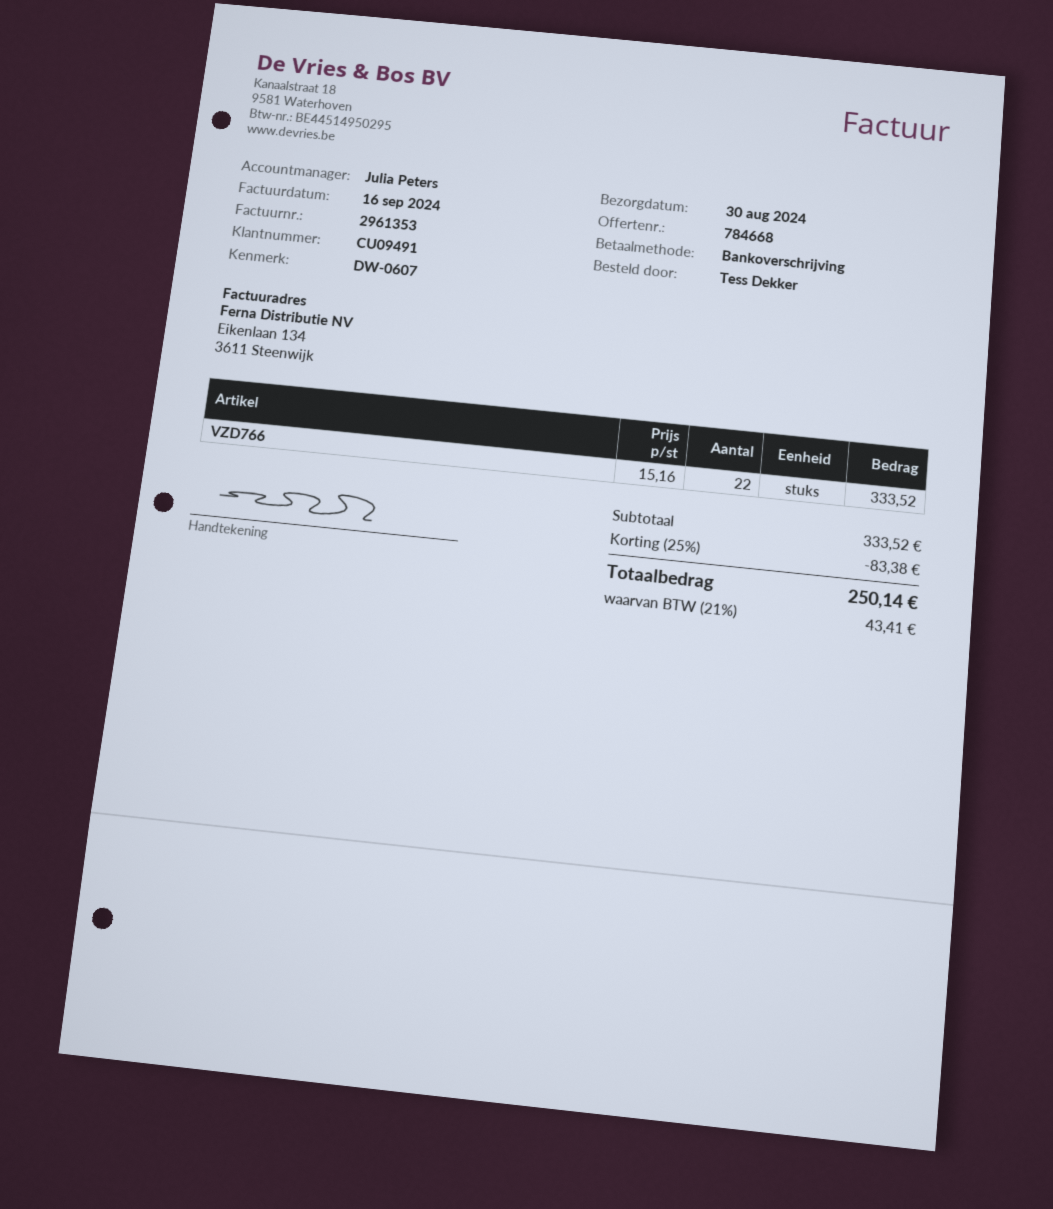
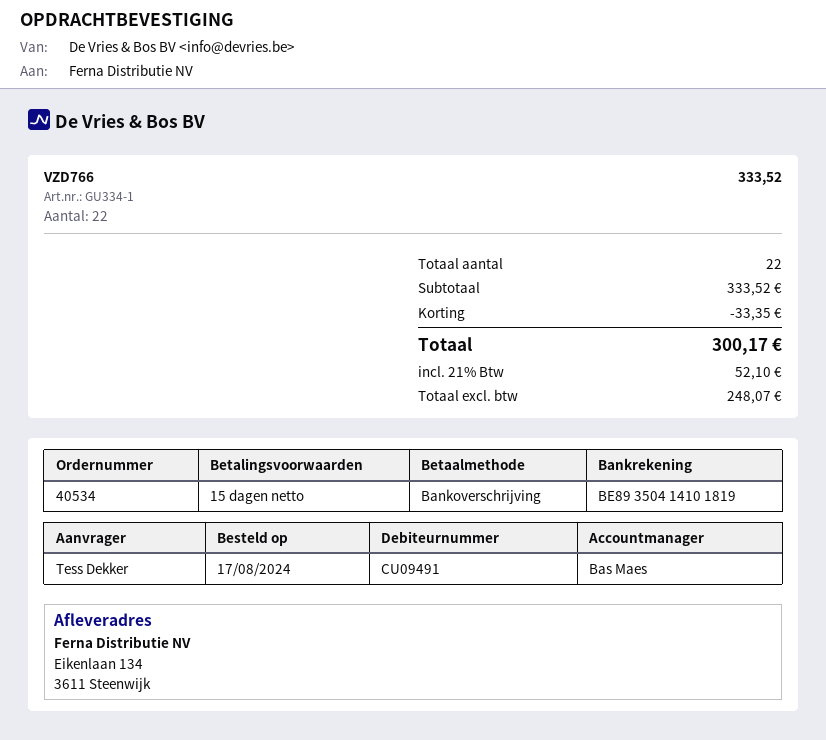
sales rep: Julia Peters -> Bas Maes
discount: 83.38 -> 33.35
tax: 21% = 43.41 -> 21% = 52.10
total: 250.14 -> 300.17

